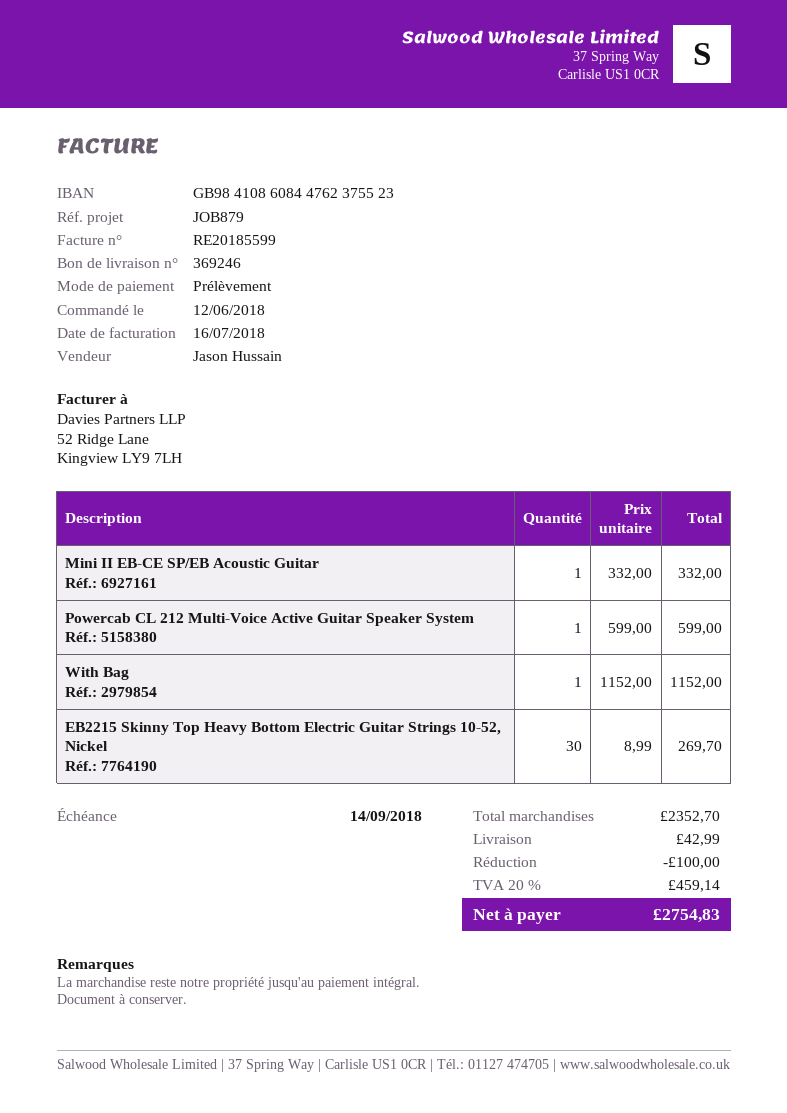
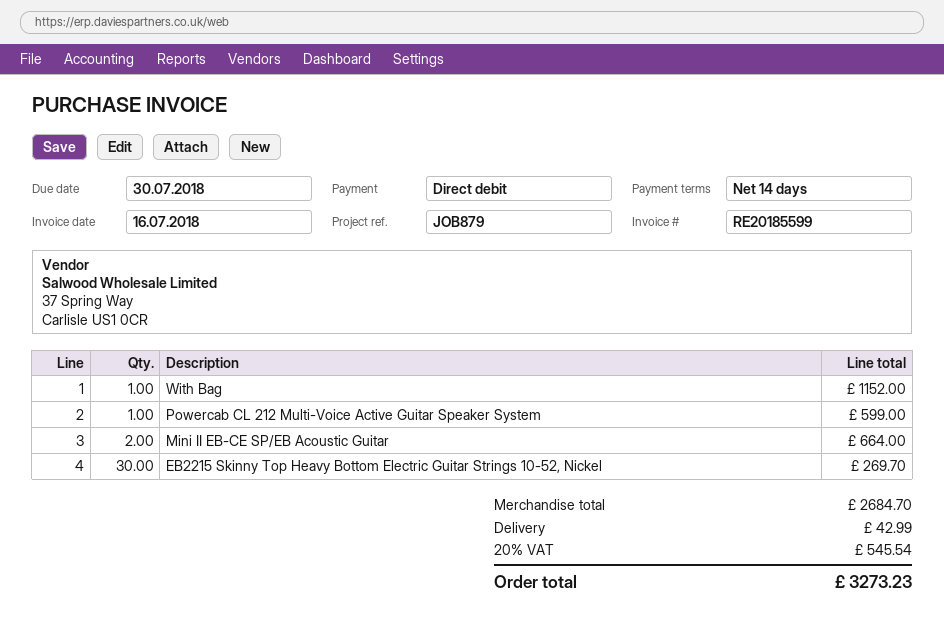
due date: 2018-09-14 -> 2018-07-30
Mini II EB-CE SP/EB Acoustic Guitar: 1 for 332.00 -> 2 for 664.00
subtotal: 2352.70 -> 2684.70
discount: 100.00 -> none
tax: 20% = 459.14 -> 20% = 545.54
total: 2754.83 -> 3273.23

